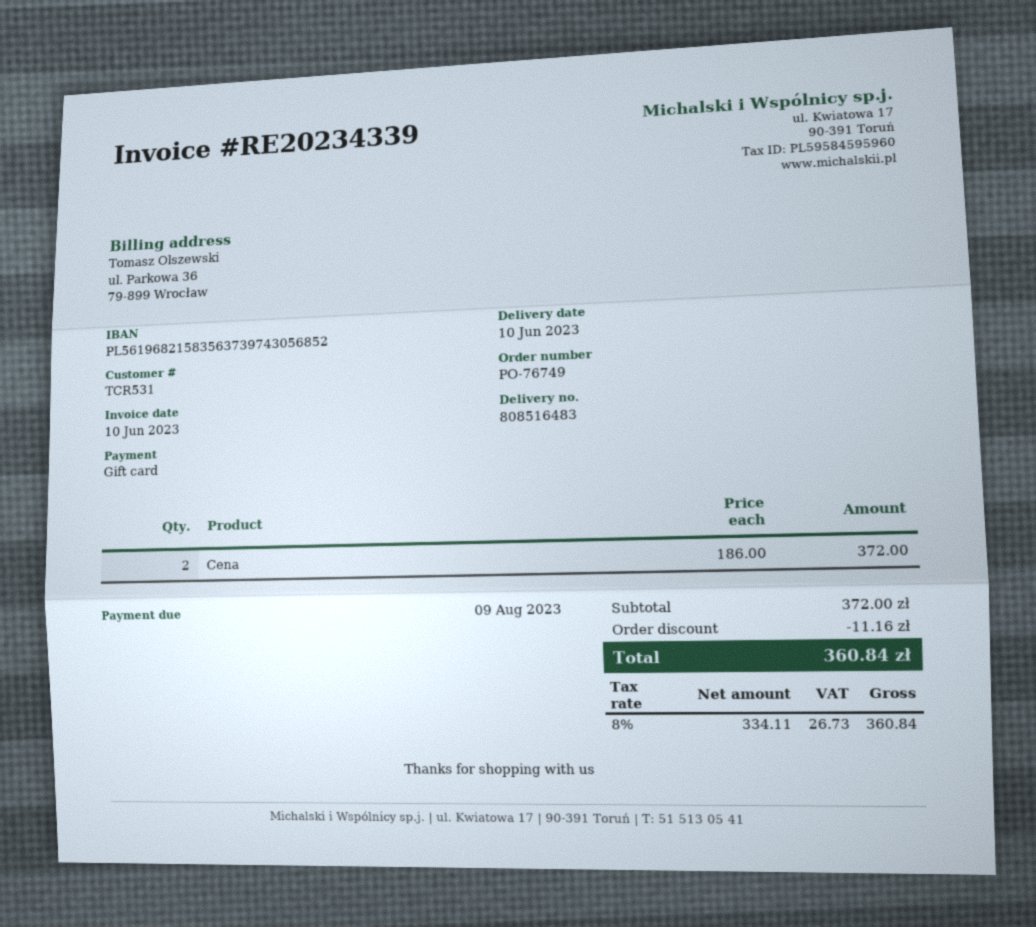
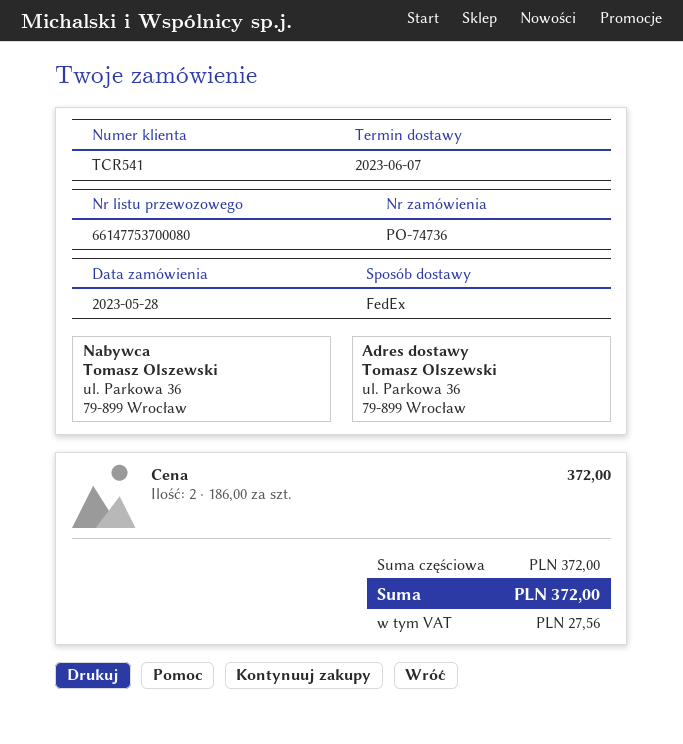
order number: PO-76749 -> PO-74736
delivery date: 2023-06-10 -> 2023-06-07
customer number: TCR531 -> TCR541
discount: 11.16 -> none
tax: 26.73 -> 27.56
total: 360.84 -> 372.00

